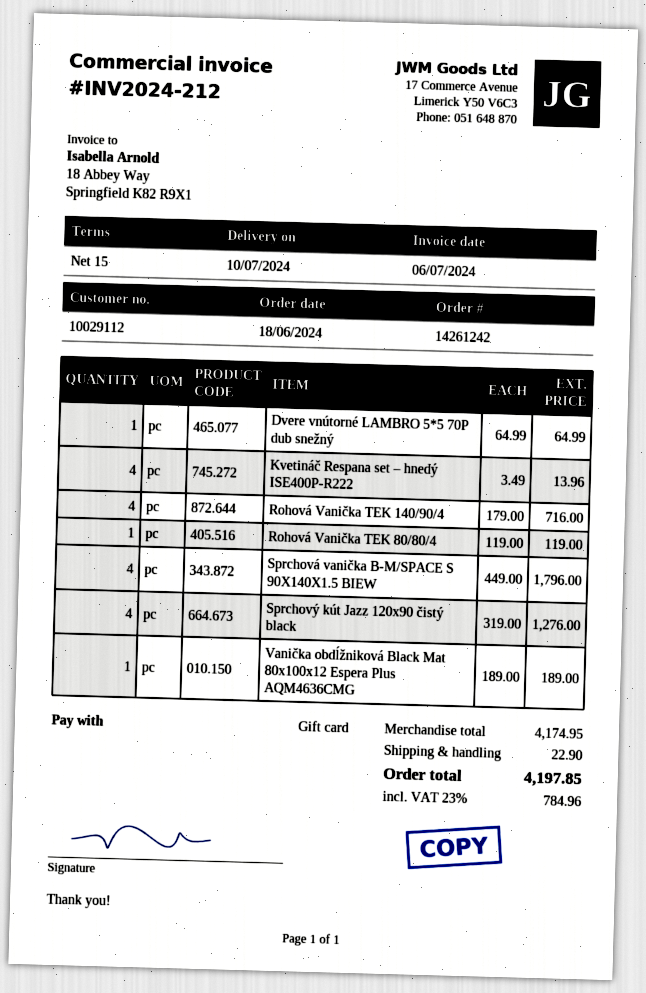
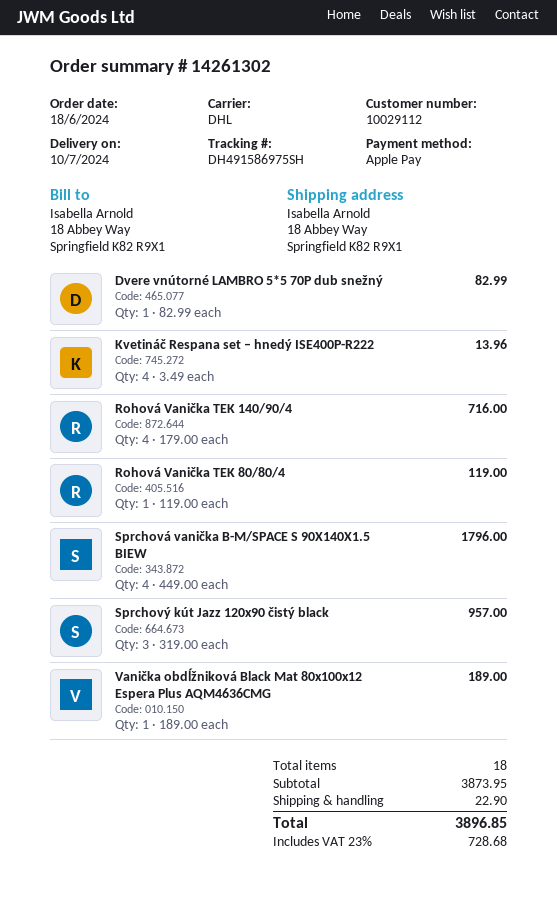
order number: 14261242 -> 14261302
payment method: gift card -> Apple Pay
Dvere vnútorné LAMBRO 5*5 70P dub snežný: 1 x 64.99 = 64.99 -> 1 x 82.99 = 82.99
Sprchový kút Jazz 120x90 čistý black: 4 x 319.00 = 1276.00 -> 3 x 319.00 = 957.00
subtotal: 4174.95 -> 3873.95
tax: 23% = 784.96 -> 23% = 728.68
total: 4197.85 -> 3896.85

